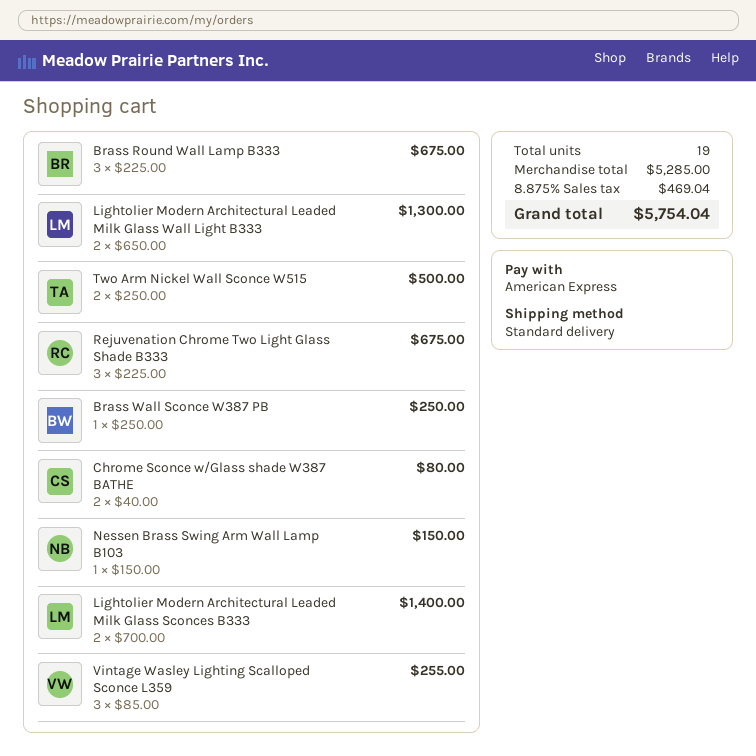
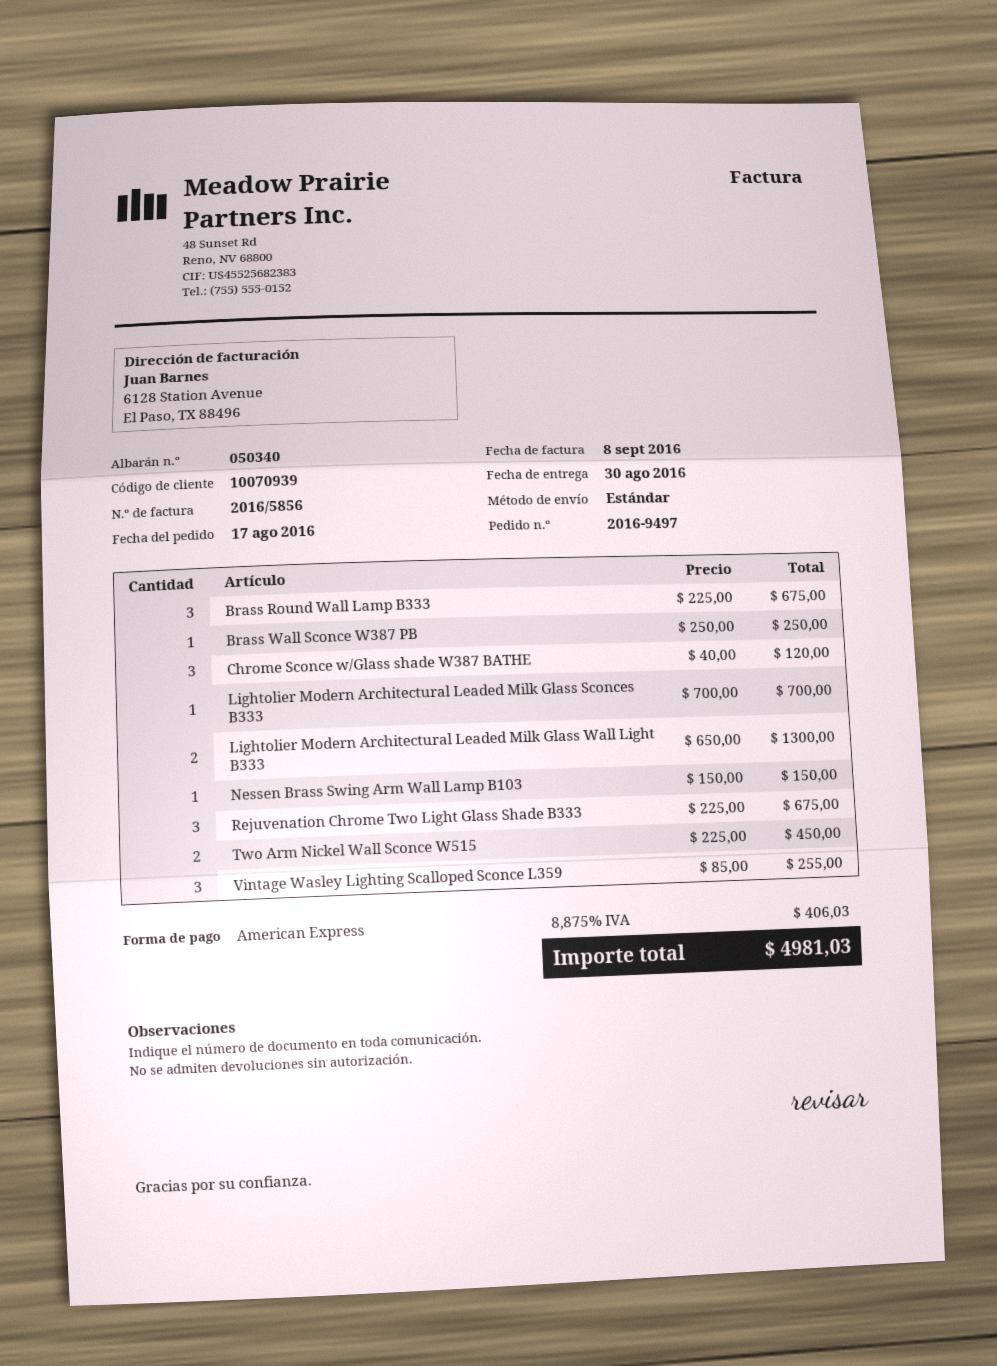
Two Arm Nickel Wall Sconce W515: 2 x 250.00 = 500.00 -> 2 x 225.00 = 450.00
Chrome Sconce w/Glass shade W387 BATHE: 2 x 40.00 = 80.00 -> 3 x 40.00 = 120.00
Lightolier Modern Architectural Leaded Milk Glass Sconces B333: 2 x 700.00 = 1400.00 -> 1 x 700.00 = 700.00
tax: 8.875% = 469.04 -> 8.875% = 406.03
total: 5754.04 -> 4981.03

